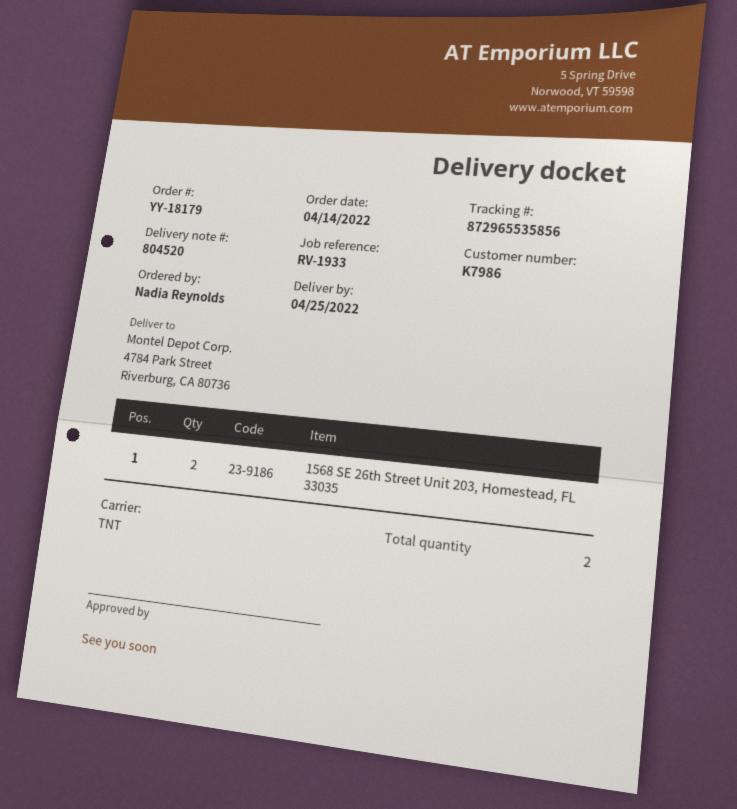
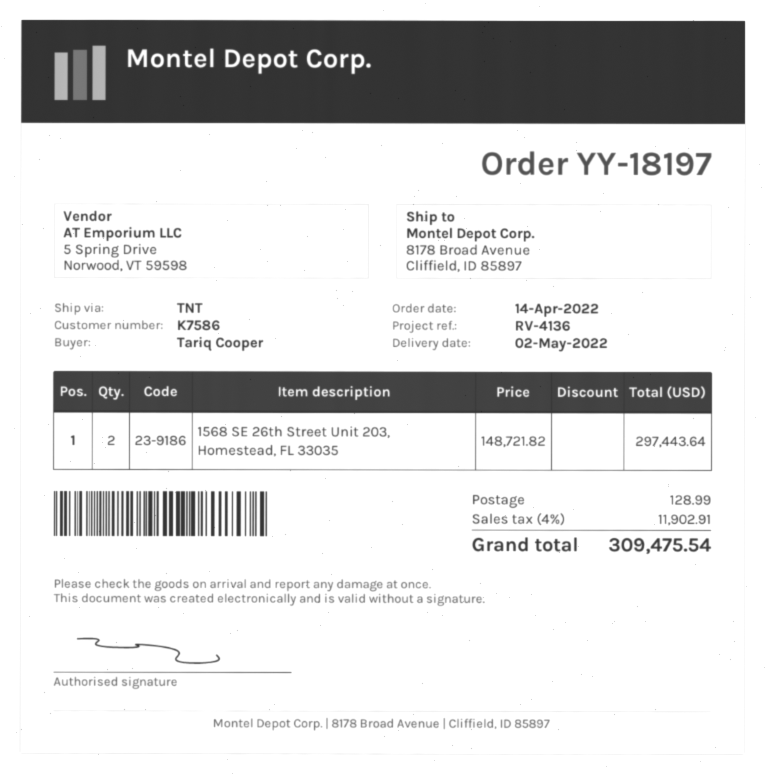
order number: YY-18179 -> YY-18197
delivery date: 2022-04-25 -> 2022-05-02
customer number: K7986 -> K7586
reference: RV-1933 -> RV-4136
ordered by: Nadia Reynolds -> Tariq Cooper
ship to: 4784 Park Street, Riverburg, CA 80736 -> 8178 Broad Avenue, Cliffield, ID 85897

